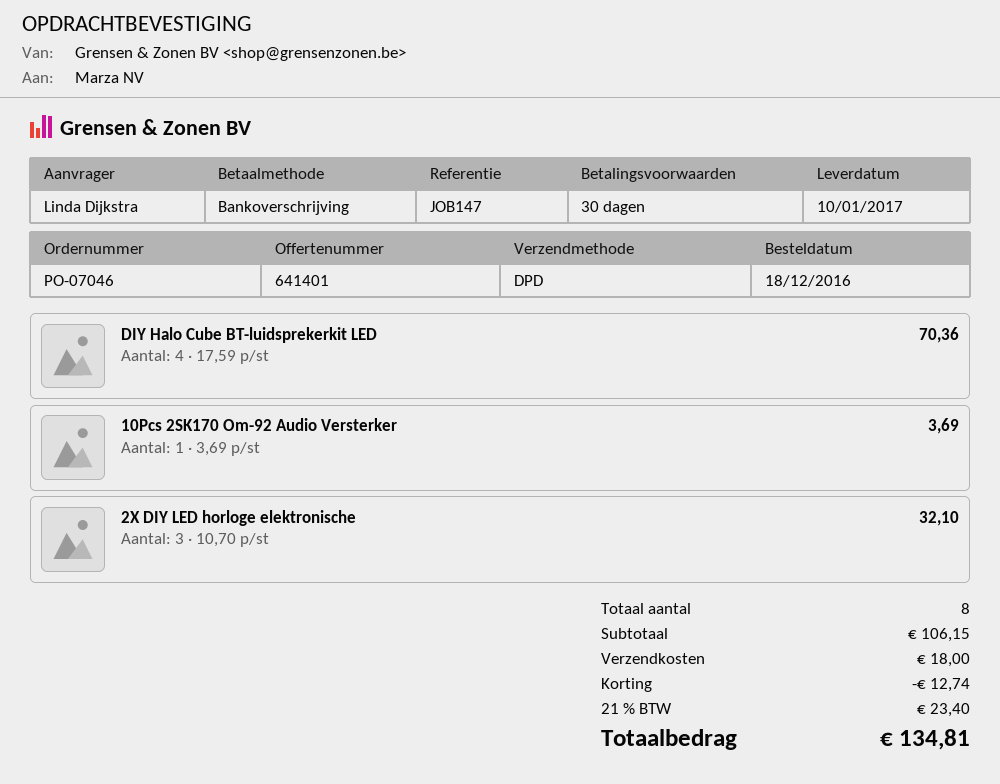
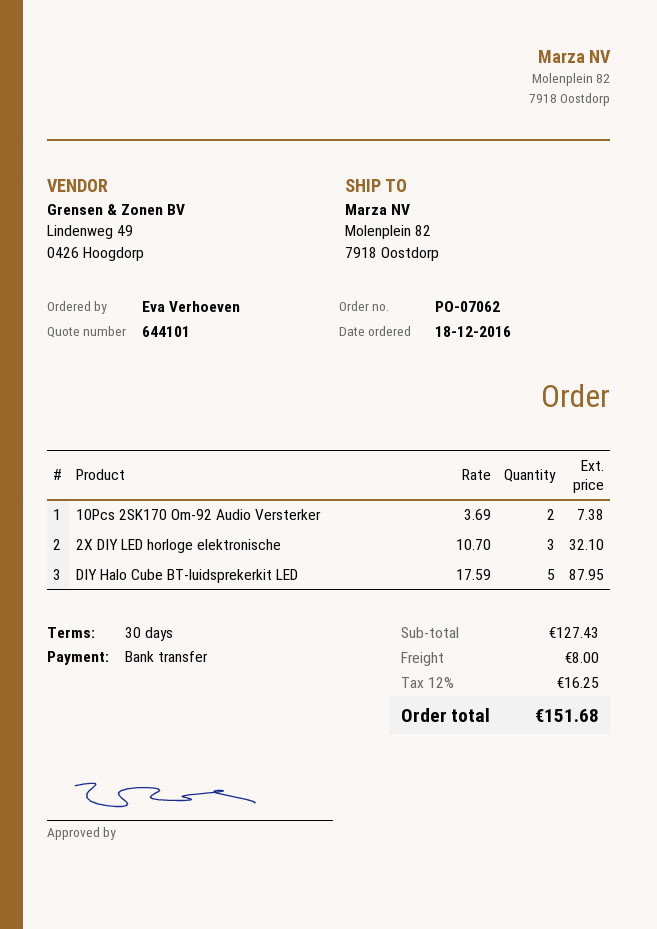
quote number: 641401 -> 644101
order number: PO-07046 -> PO-07062
ordered by: Linda Dijkstra -> Eva Verhoeven
DIY Halo Cube BT-luidsprekerkit LED: 4 x 17.59 = 70.36 -> 5 x 17.59 = 87.95
10Pcs 2SK170 Om-92 Audio Versterker: 1 x 3.69 = 3.69 -> 2 x 3.69 = 7.38
subtotal: 106.15 -> 127.43
discount: 12.74 -> none
shipping: 18.00 -> 8.00
tax: 21% = 23.40 -> 12% = 16.25
total: 134.81 -> 151.68

